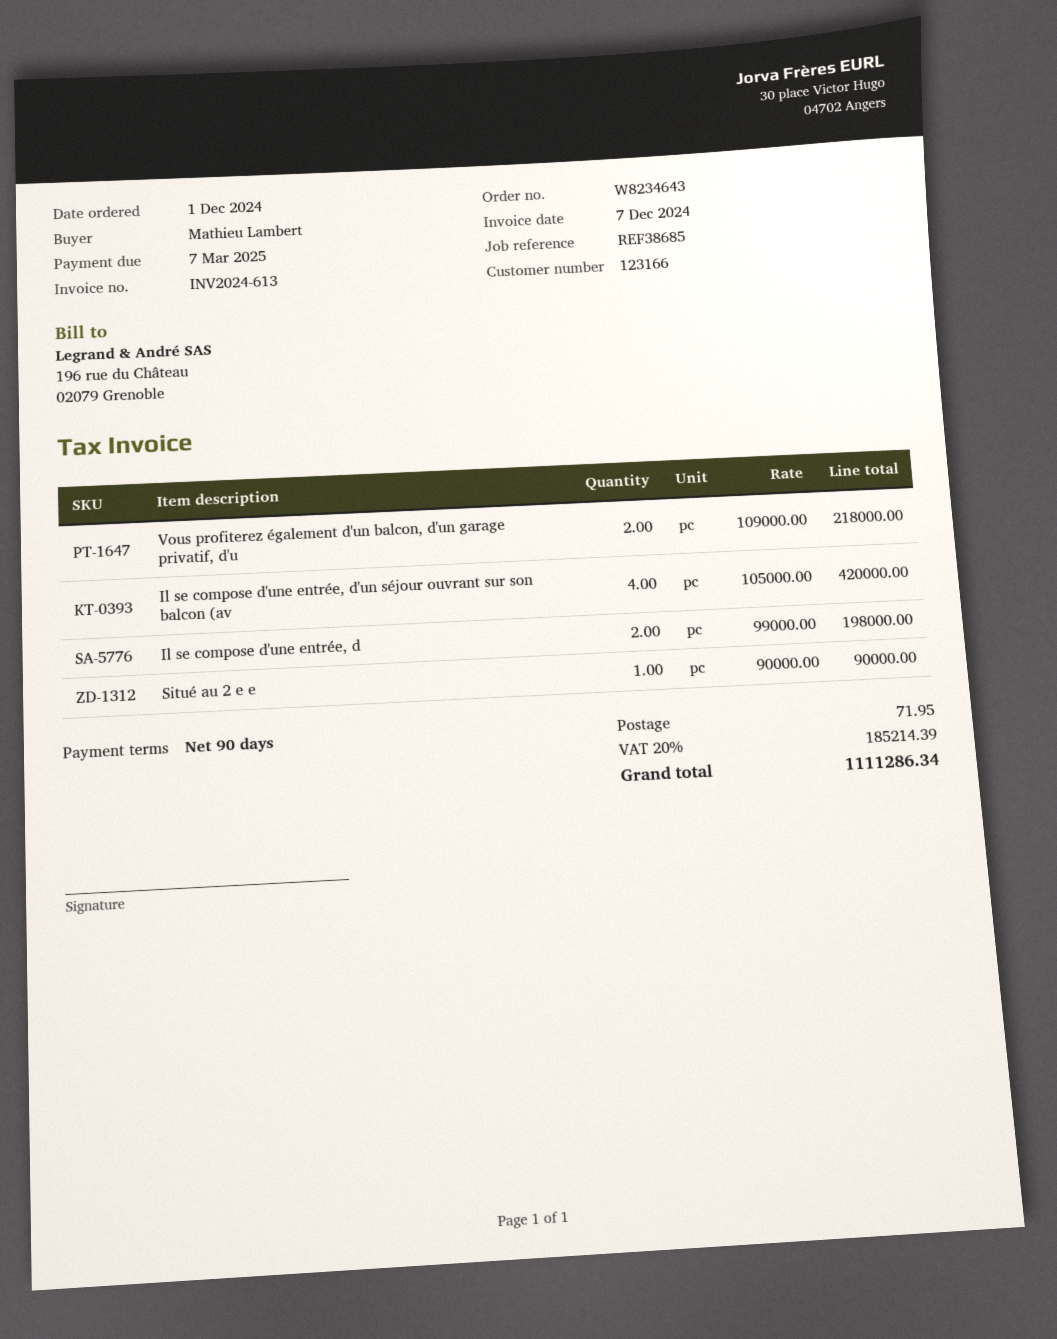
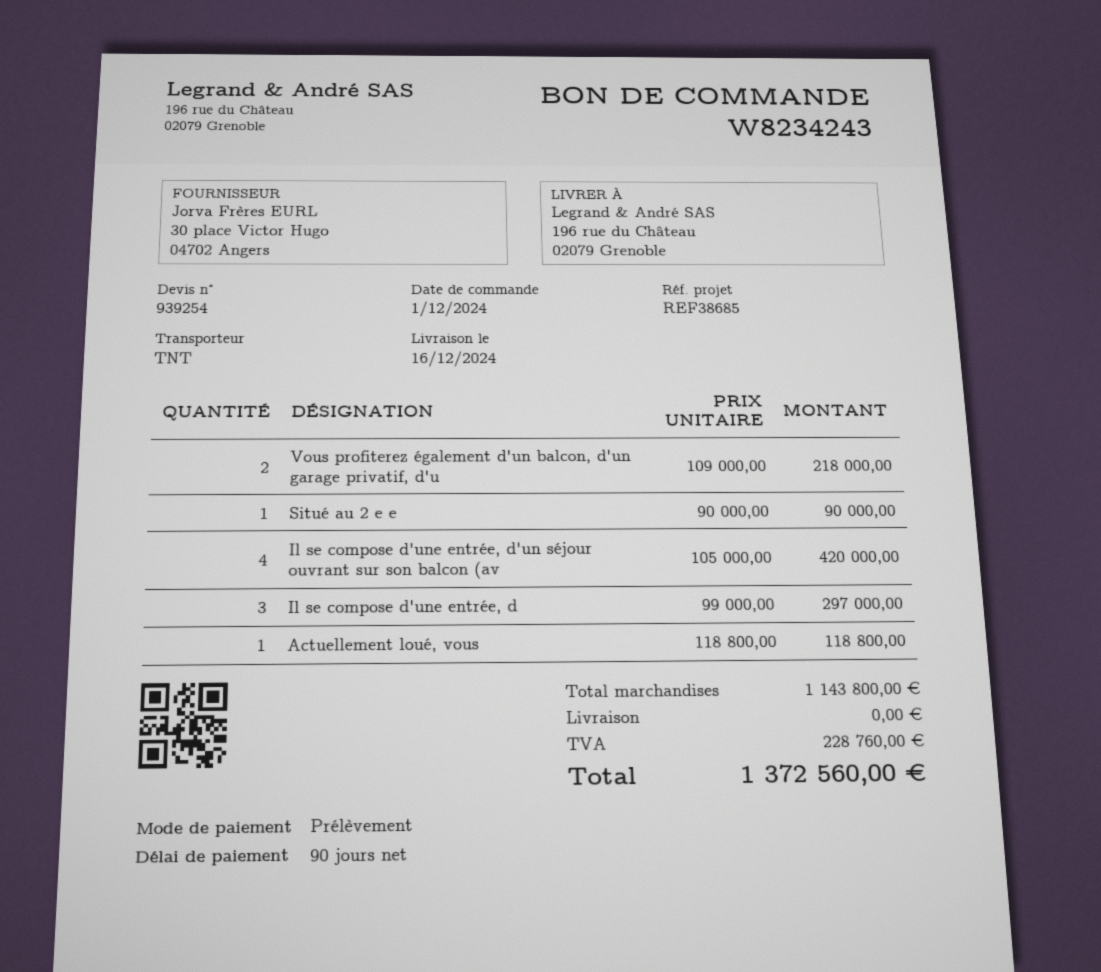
order number: W8234643 -> W8234243
Il se compose d'une entrée, d: 2 x 99000.00 = 198000.00 -> 3 x 99000.00 = 297000.00
Actuellement loué, vous: none -> 1 x 118800.00 = 118800.00
shipping: 71.95 -> 0.00
tax: 185214.39 -> 228760.00
total: 1111286.34 -> 1372560.00

